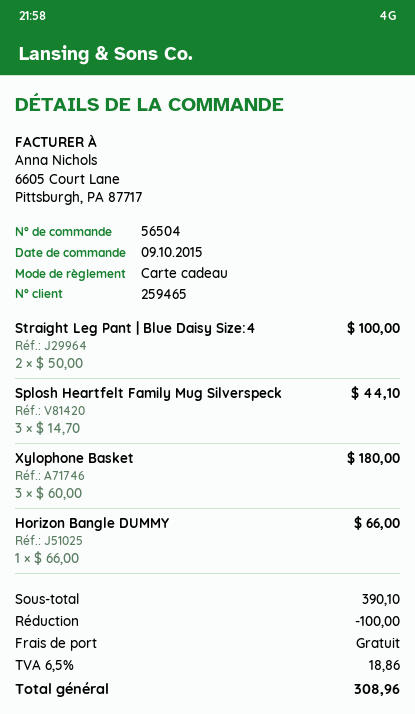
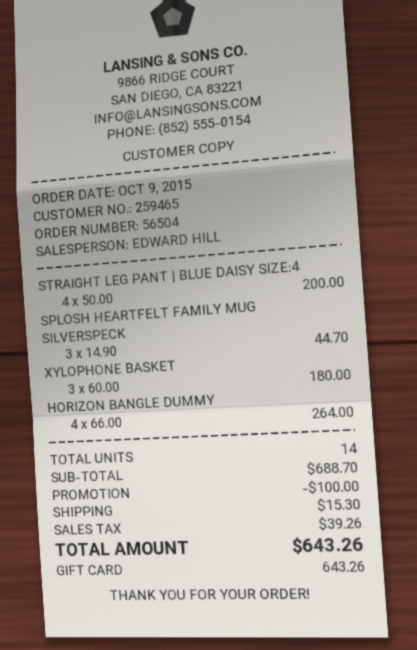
Straight Leg Pant | Blue Daisy Size:4: 2 x 50.00 = 100.00 -> 4 x 50.00 = 200.00
Splosh Heartfelt Family Mug Silverspeck: 3 x 14.70 = 44.10 -> 3 x 14.90 = 44.70
Horizon Bangle DUMMY: 1 x 66.00 = 66.00 -> 4 x 66.00 = 264.00
subtotal: 390.10 -> 688.70
shipping: 0.00 -> 15.30
tax: 18.86 -> 39.26
total: 308.96 -> 643.26

